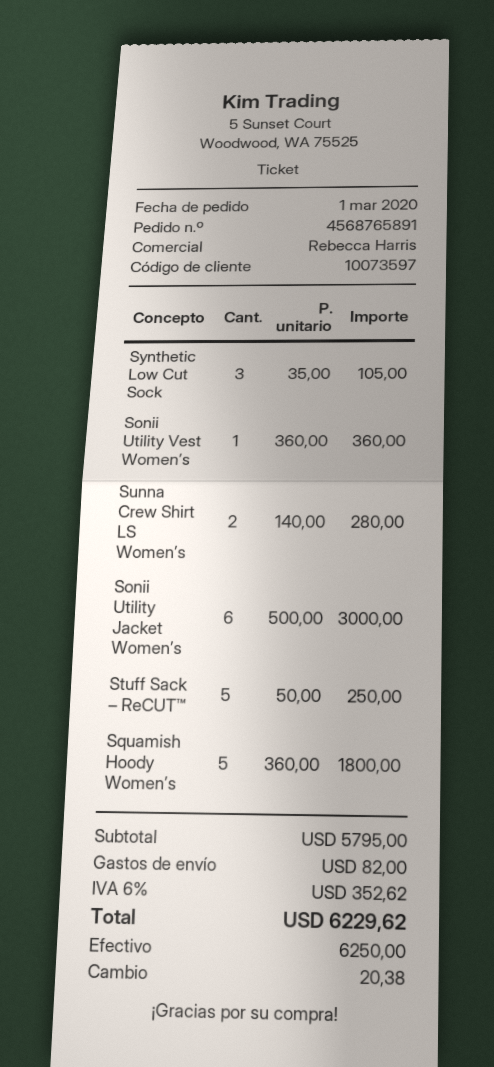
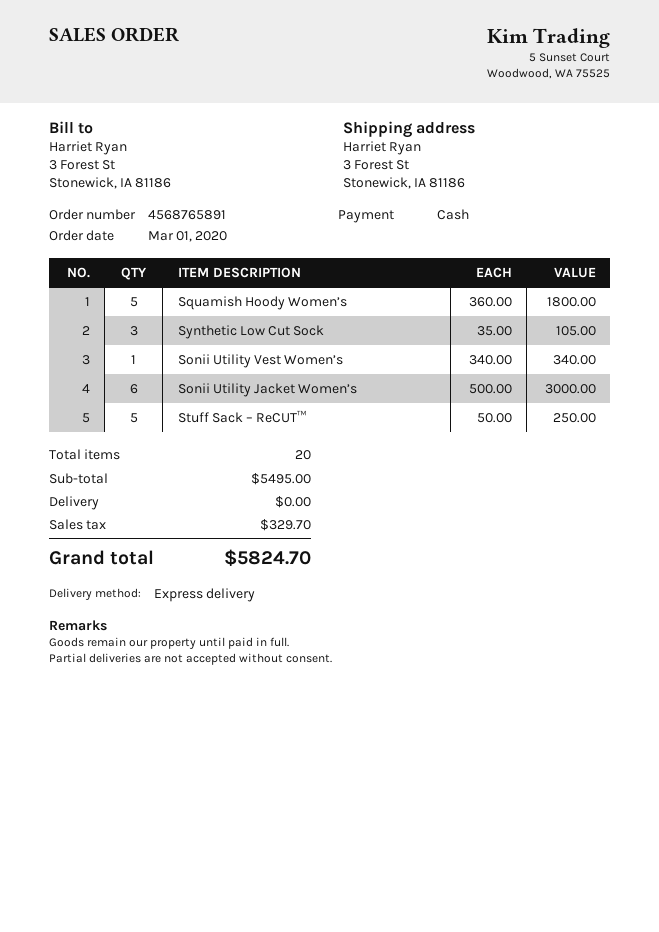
Sonii Utility Vest Women’s: 1 x 360.00 = 360.00 -> 1 x 340.00 = 340.00
Sunna Crew Shirt LS Women’s: 2 x 140.00 = 280.00 -> none
subtotal: 5795.00 -> 5495.00
shipping: 82.00 -> 0.00
tax: 352.62 -> 329.70
total: 6229.62 -> 5824.70

